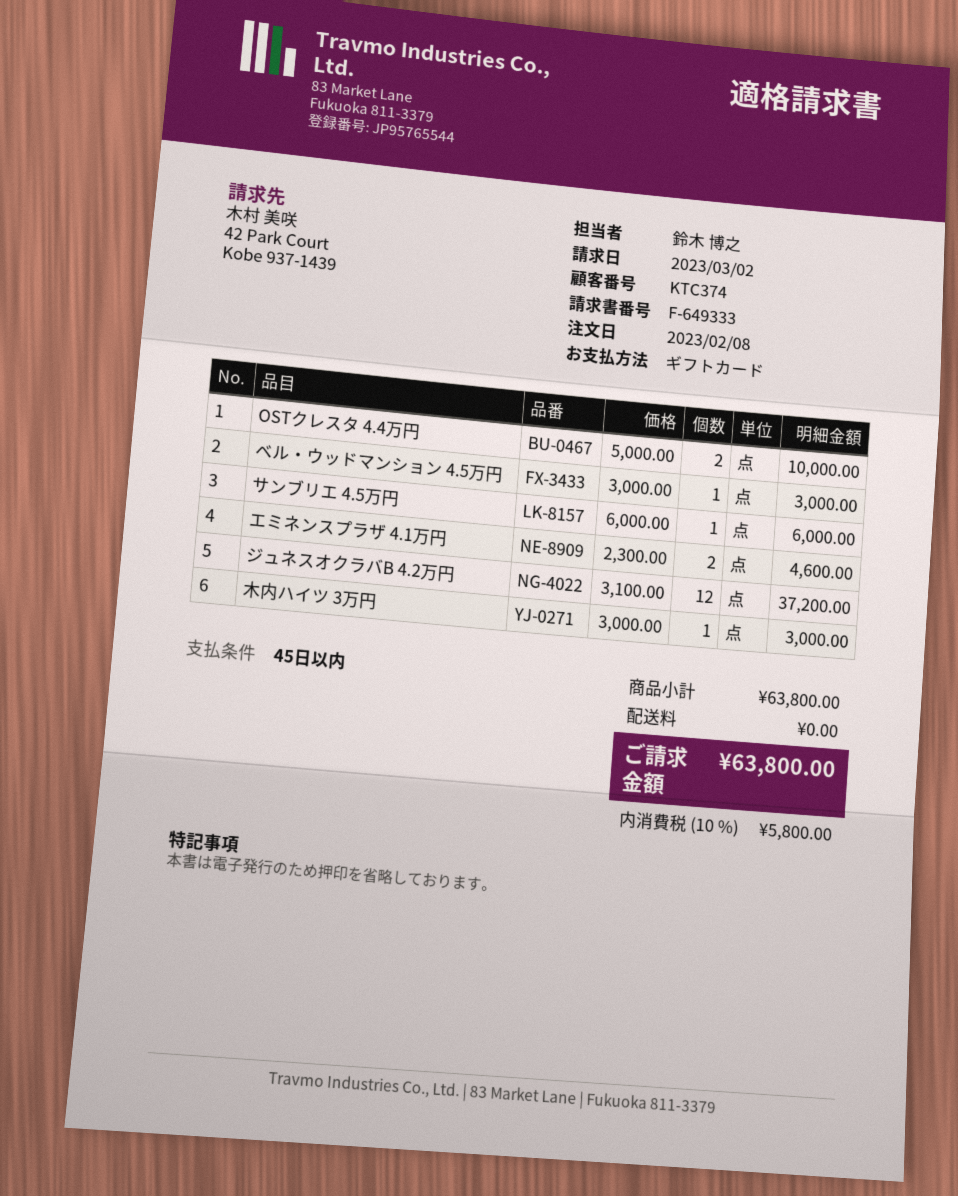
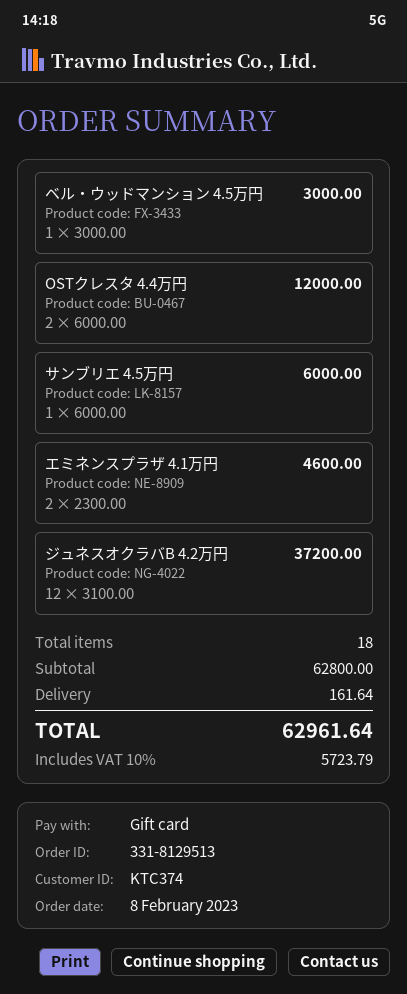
OSTクレスタ 4.4万円: 2 x 5000.00 = 10000.00 -> 2 x 6000.00 = 12000.00
木内ハイツ 3万円: 1 x 3000.00 = 3000.00 -> none
subtotal: 63800.00 -> 62800.00
shipping: 0.00 -> 161.64
tax: 10% = 5800.00 -> 10% = 5723.79
total: 63800.00 -> 62961.64

